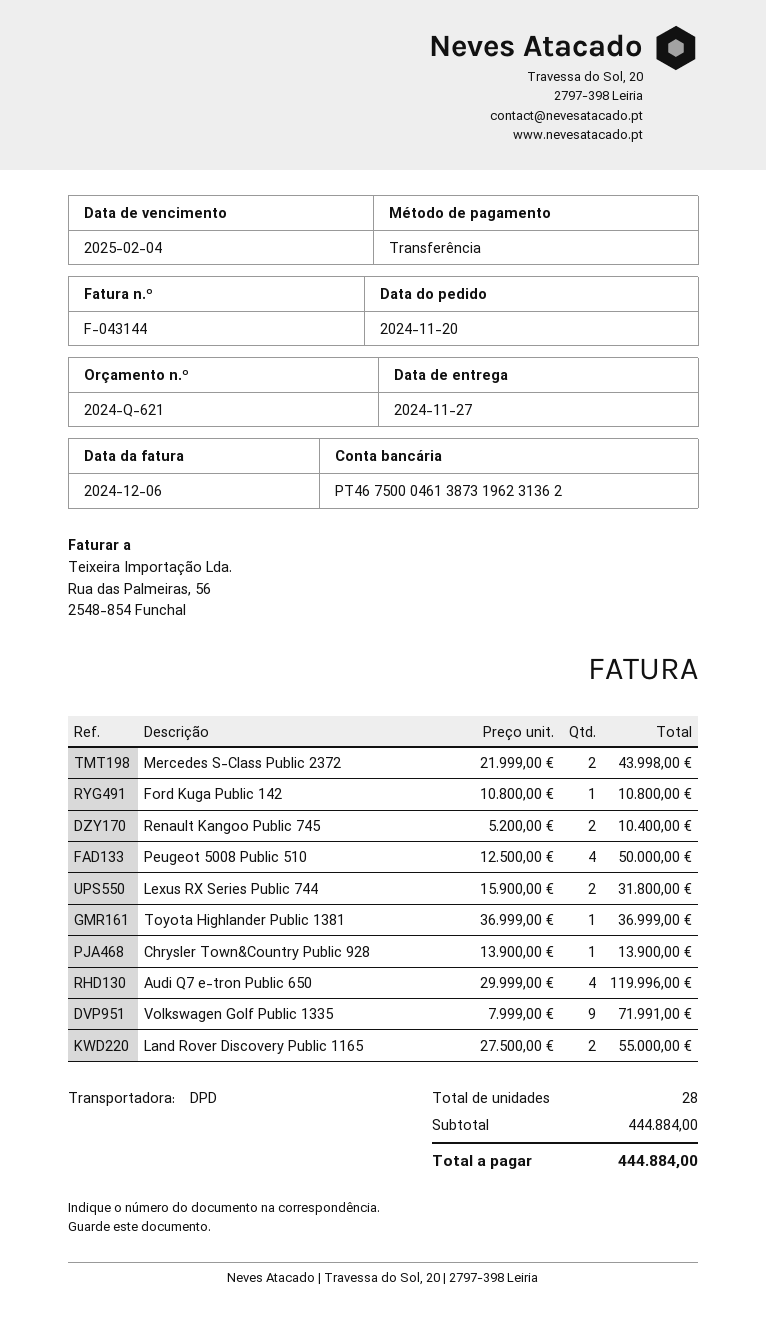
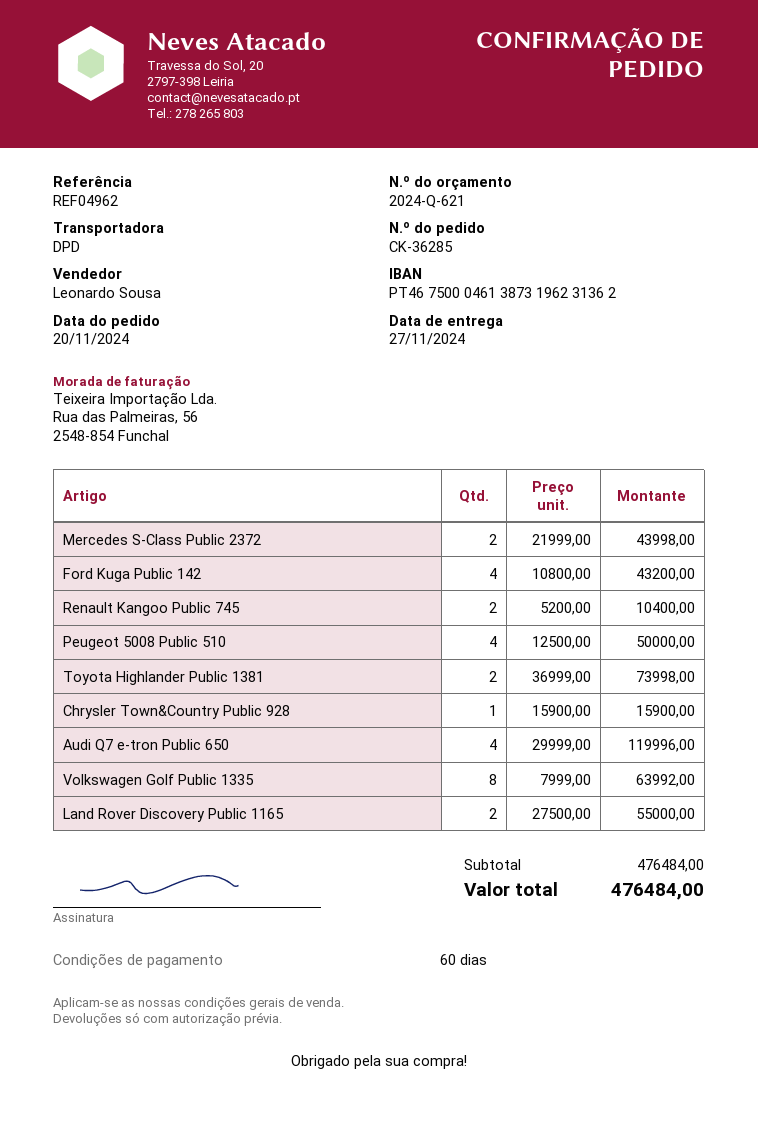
Ford Kuga Public 142: 1 x 10800.00 = 10800.00 -> 4 x 10800.00 = 43200.00
Lexus RX Series Public 744: 2 x 15900.00 = 31800.00 -> none
Toyota Highlander Public 1381: 1 x 36999.00 = 36999.00 -> 2 x 36999.00 = 73998.00
Chrysler Town&Country Public 928: 1 x 13900.00 = 13900.00 -> 1 x 15900.00 = 15900.00
Volkswagen Golf Public 1335: 9 x 7999.00 = 71991.00 -> 8 x 7999.00 = 63992.00
subtotal: 444884.00 -> 476484.00
total: 444884.00 -> 476484.00

